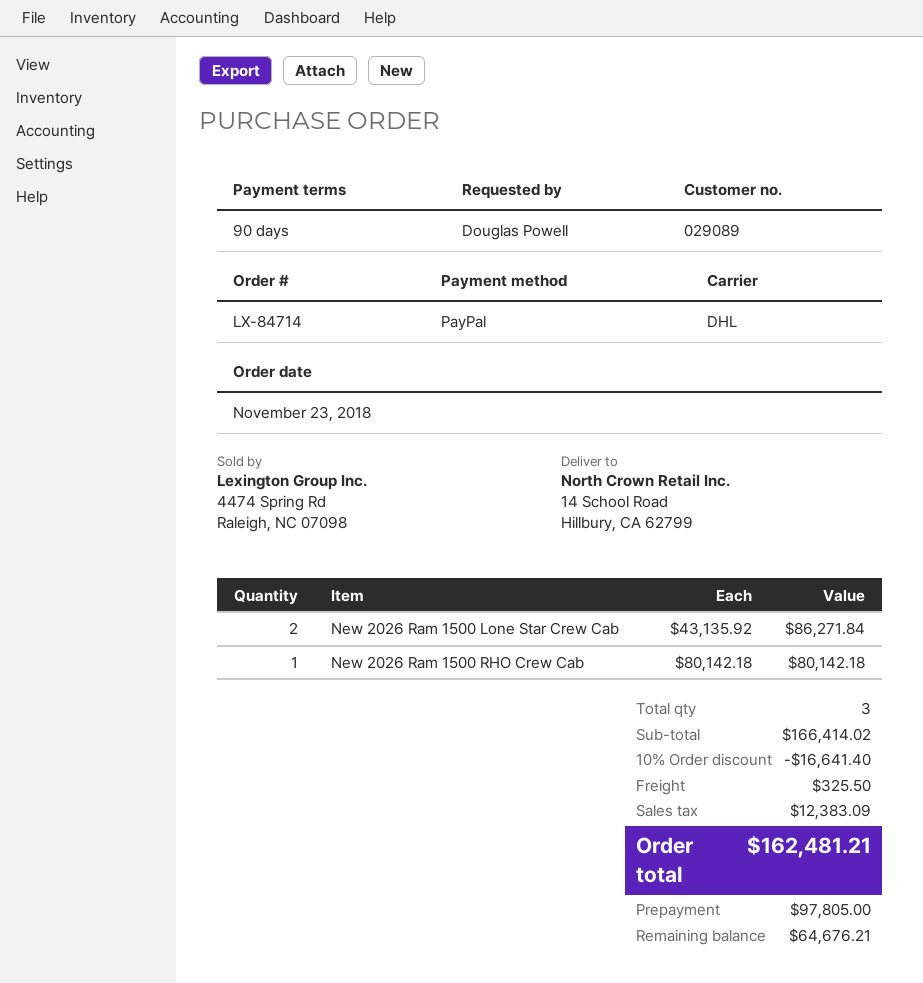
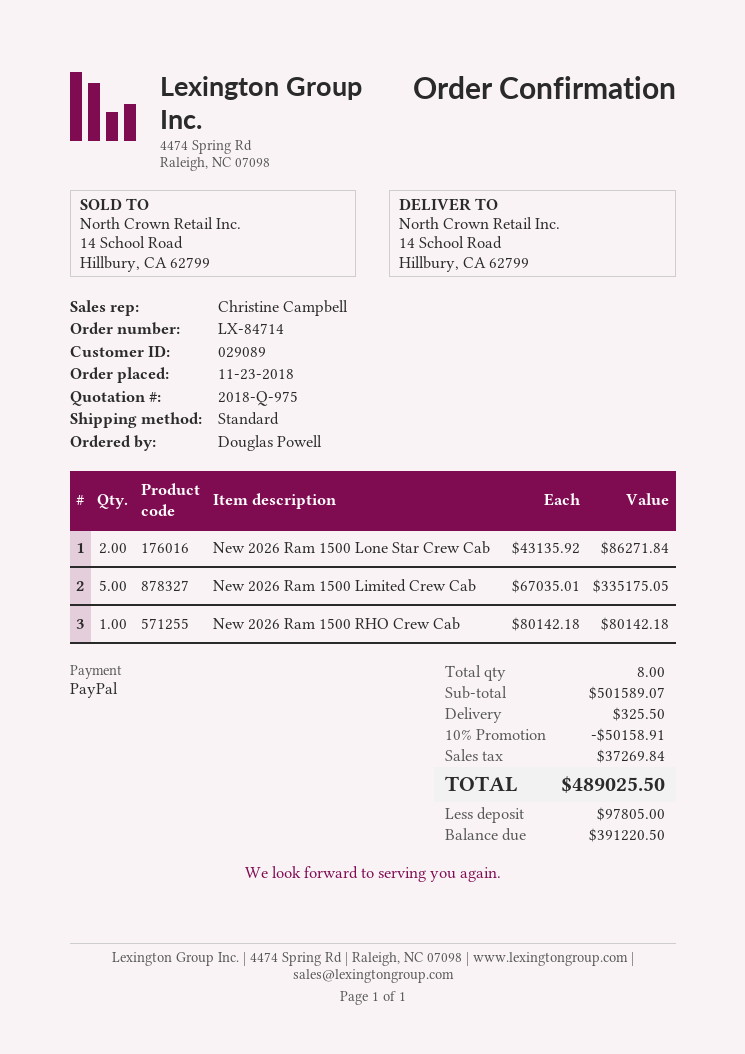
shipping method: DHL -> standard
New 2026 Ram 1500 Limited Crew Cab: none -> 5 x 67035.01 = 335175.05
total quantity: 3 -> 8
subtotal: 166414.02 -> 501589.07
discount: 10% = 16641.40 -> 10% = 50158.91
tax: 12383.09 -> 37269.84
total: 162481.21 -> 489025.50
balance: 64676.21 -> 391220.50

